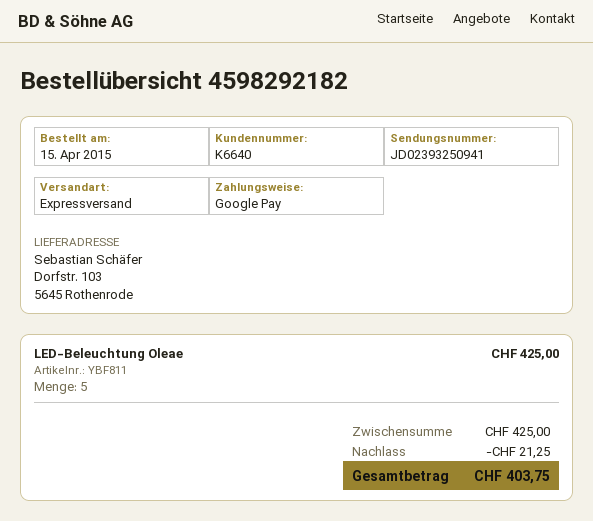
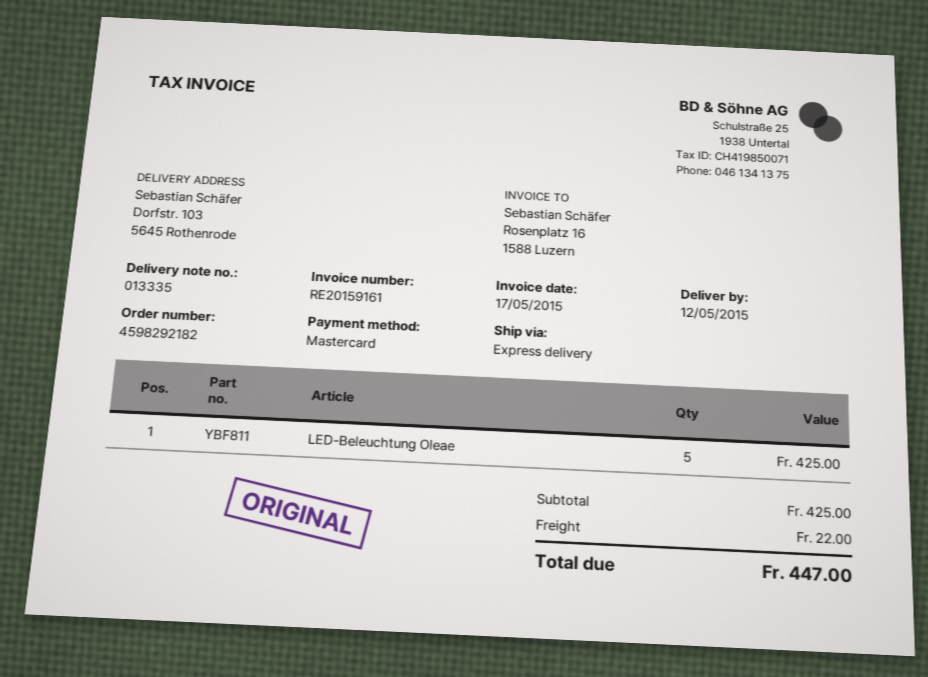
payment method: Google Pay -> Mastercard
discount: 21.25 -> none
shipping: none -> 22.00
total: 403.75 -> 447.00

